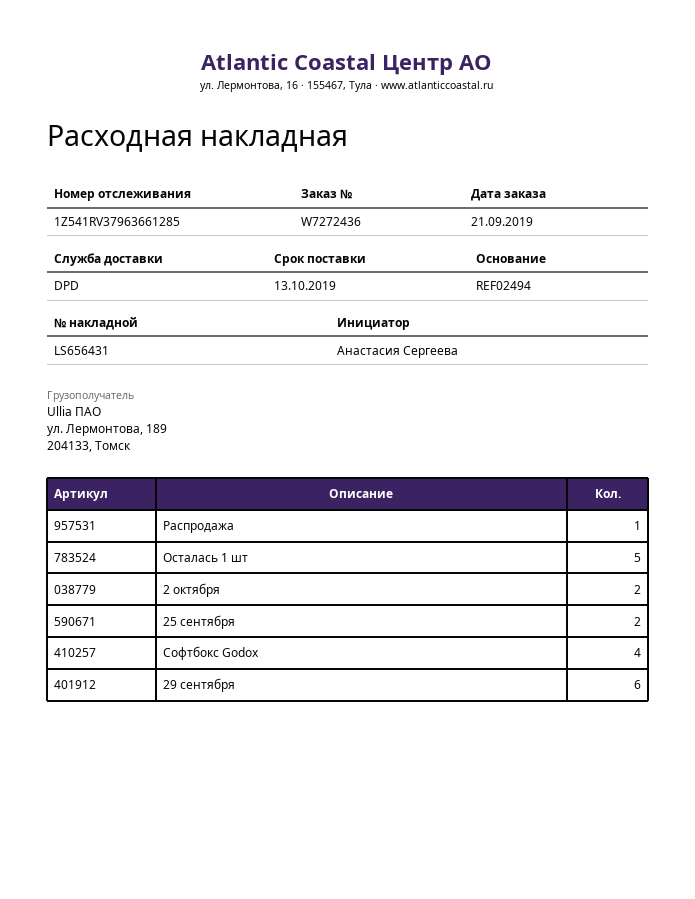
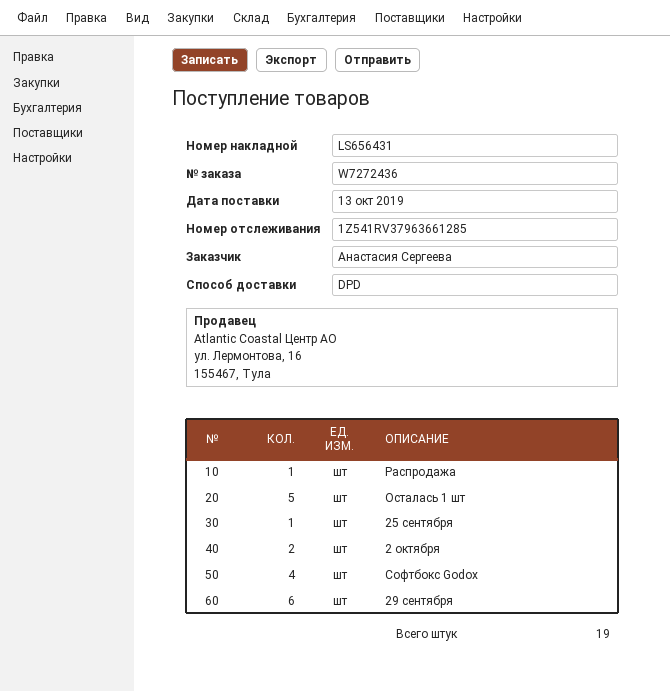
25 сентября: 2 -> 1

